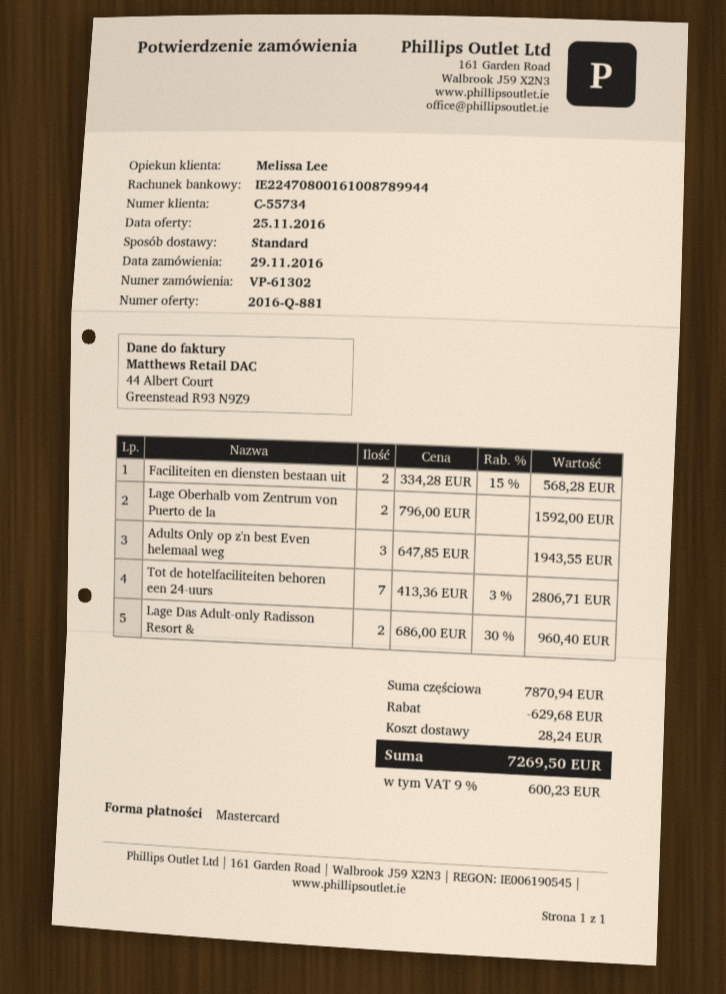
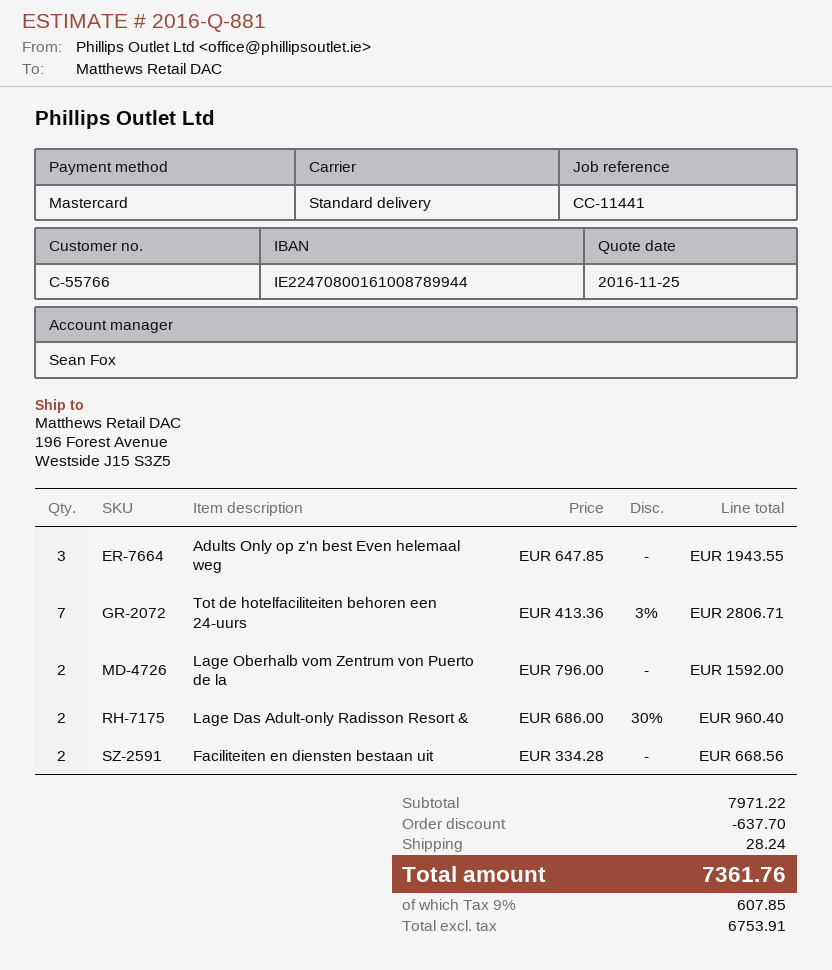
customer number: C-55734 -> C-55766
sales rep: Melissa Lee -> Sean Fox
Faciliteiten en diensten bestaan uit: 2 x 334.28 - 15% = 568.28 -> 2 x 334.28 = 668.56
subtotal: 7870.94 -> 7971.22
discount: 629.68 -> 637.70
tax: 9% = 600.23 -> 9% = 607.85
total: 7269.50 -> 7361.76

